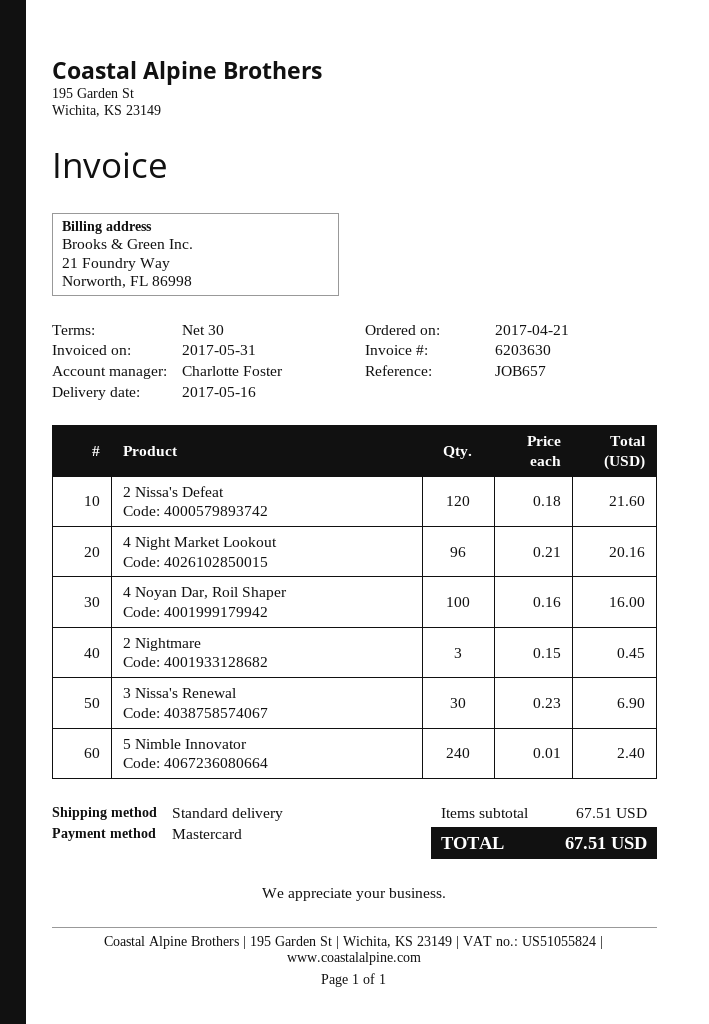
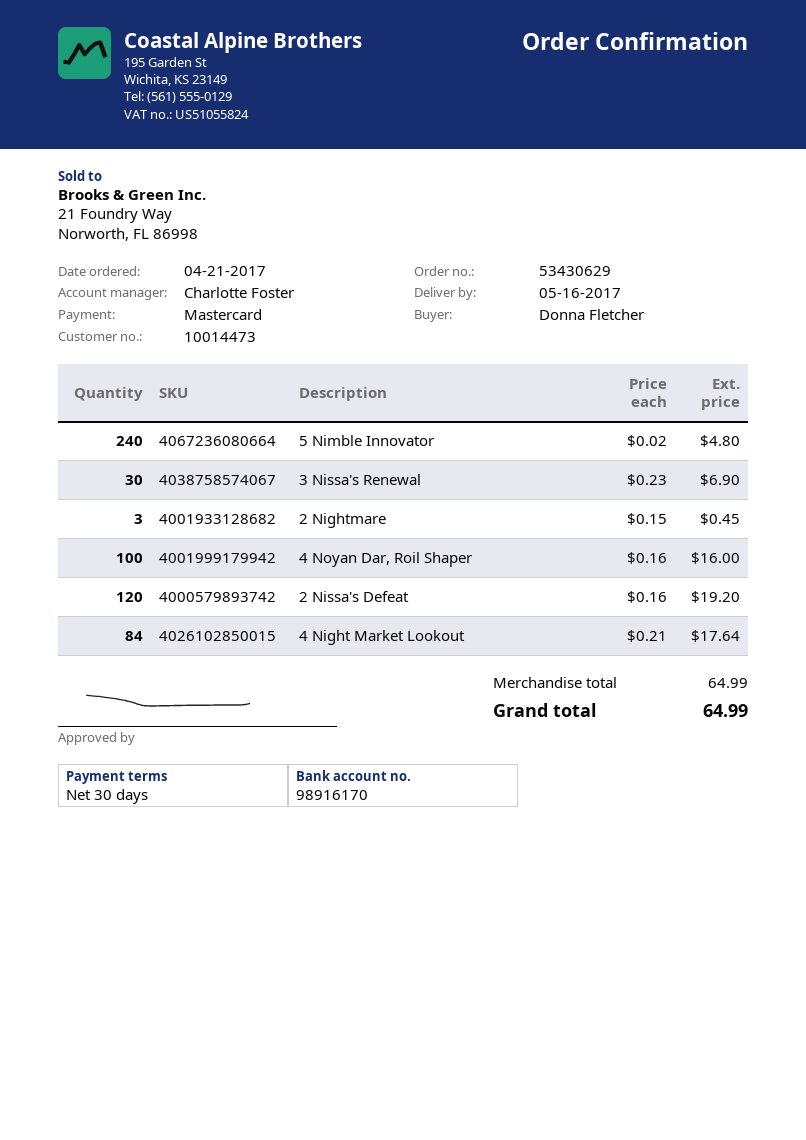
2 Nissa's Defeat: 120 x 0.18 = 21.60 -> 120 x 0.16 = 19.20
4 Night Market Lookout: 96 x 0.21 = 20.16 -> 84 x 0.21 = 17.64
5 Nimble Innovator: 240 x 0.01 = 2.40 -> 240 x 0.02 = 4.80
subtotal: 67.51 -> 64.99
total: 67.51 -> 64.99

